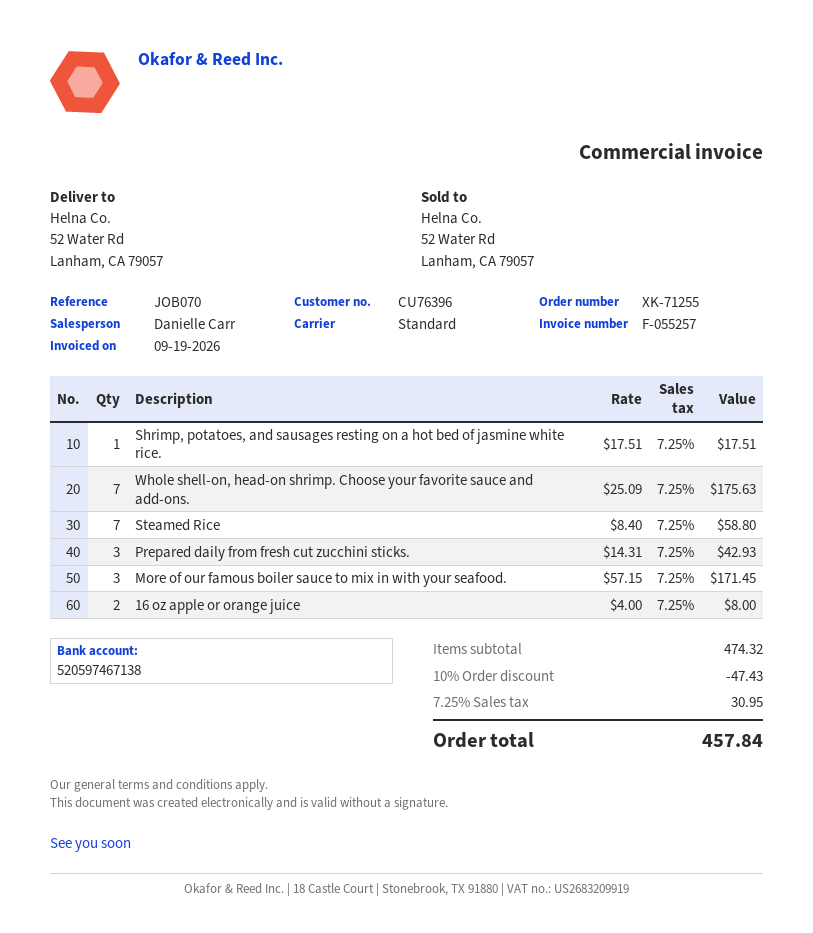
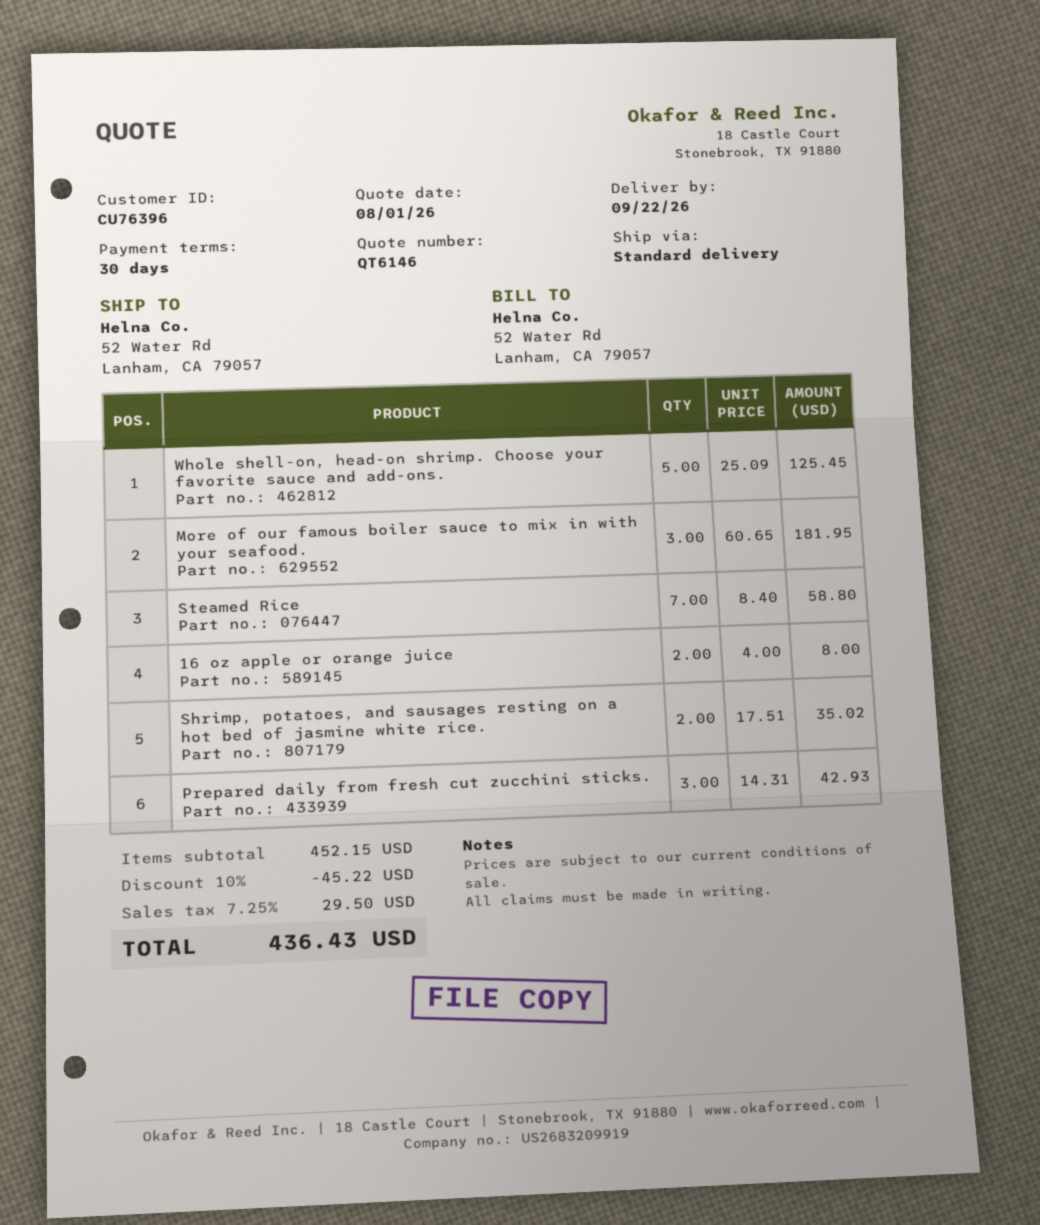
Shrimp, potatoes, and sausages resting on a hot bed of jasmine white rice.: 1 x 17.51 = 17.51 -> 2 x 17.51 = 35.02
Whole shell-on, head-on shrimp. Choose your favorite sauce and add-ons.: 7 x 25.09 = 175.63 -> 5 x 25.09 = 125.45
More of our famous boiler sauce to mix in with your seafood.: 3 x 57.15 = 171.45 -> 3 x 60.65 = 181.95
subtotal: 474.32 -> 452.15
discount: 10% = 47.43 -> 10% = 45.22
tax: 7.25% = 30.95 -> 7.25% = 29.50
total: 457.84 -> 436.43

